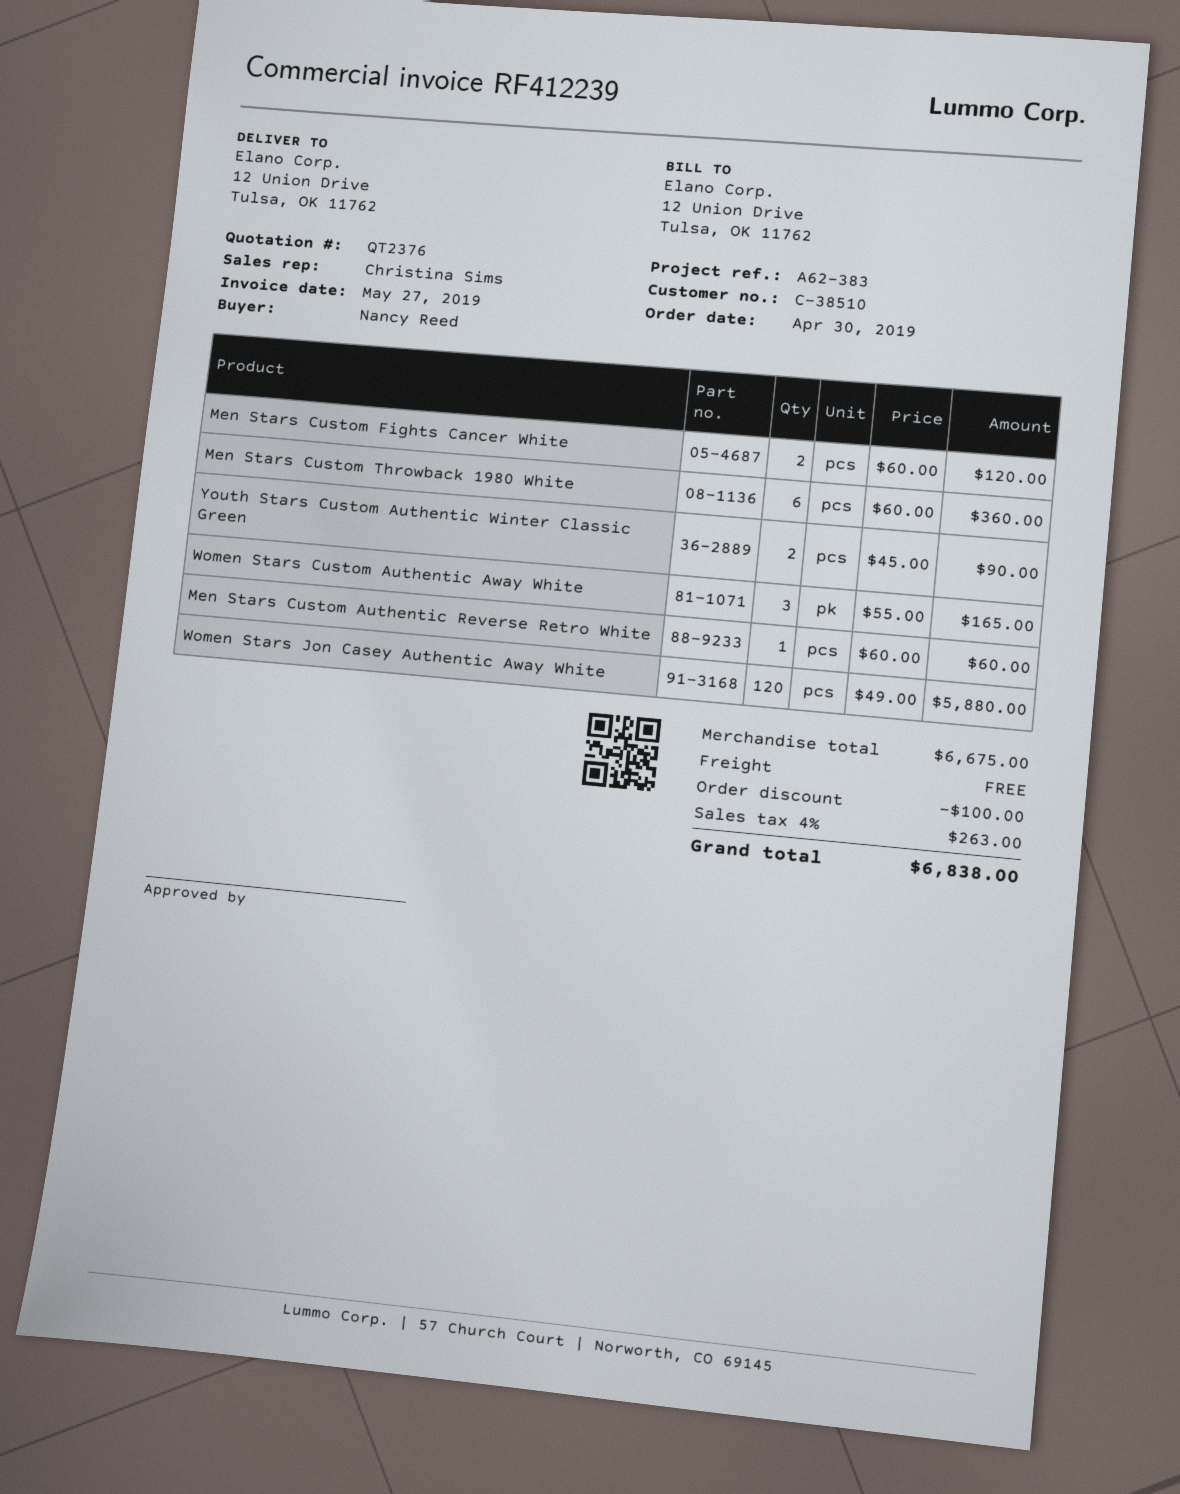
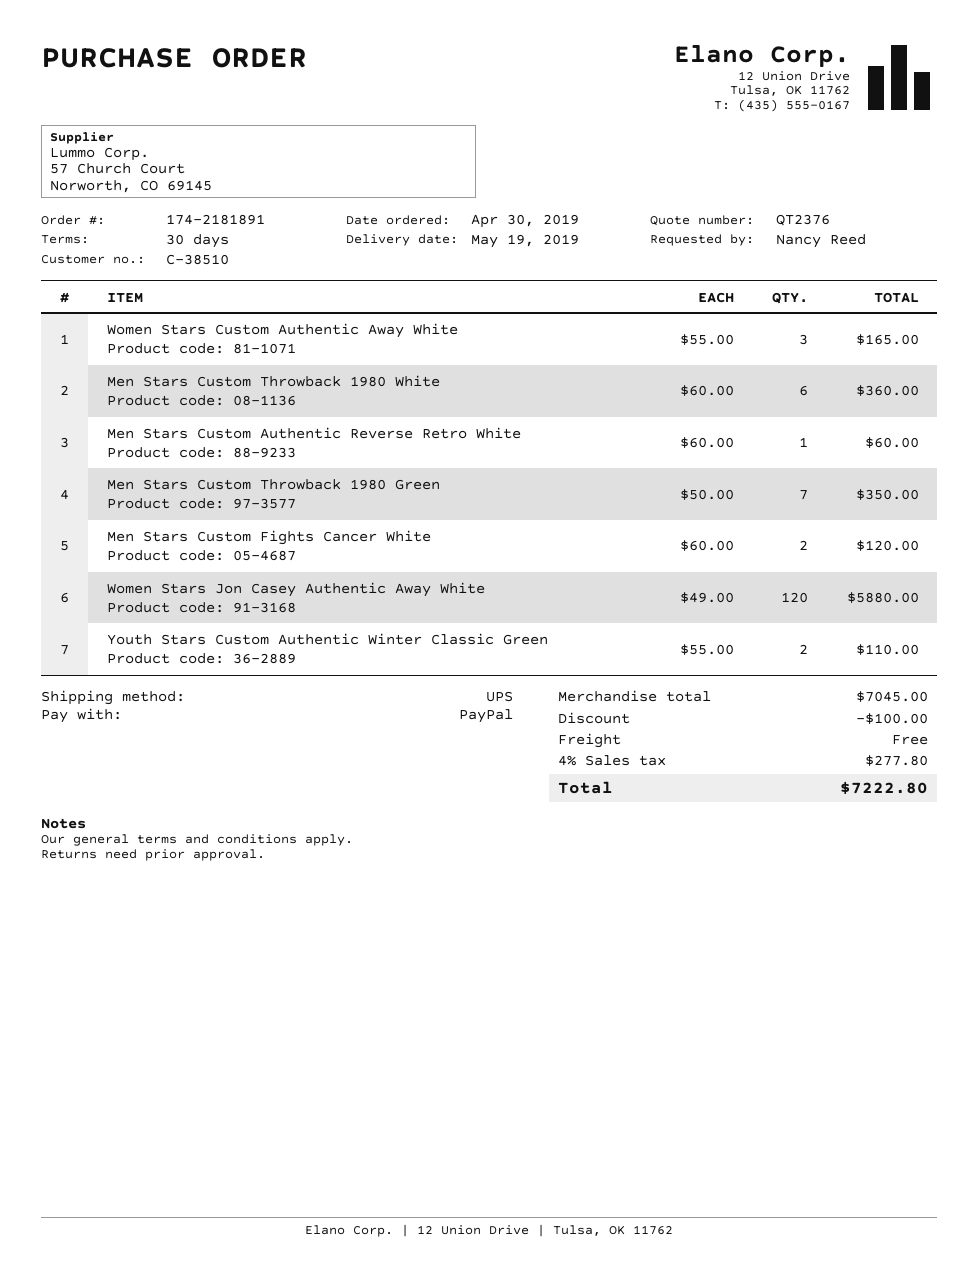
Youth Stars Custom Authentic Winter Classic Green: 2 x 45.00 = 90.00 -> 2 x 55.00 = 110.00
Men Stars Custom Throwback 1980 Green: none -> 7 x 50.00 = 350.00
subtotal: 6675.00 -> 7045.00
tax: 4% = 263.00 -> 4% = 277.80
total: 6838.00 -> 7222.80

